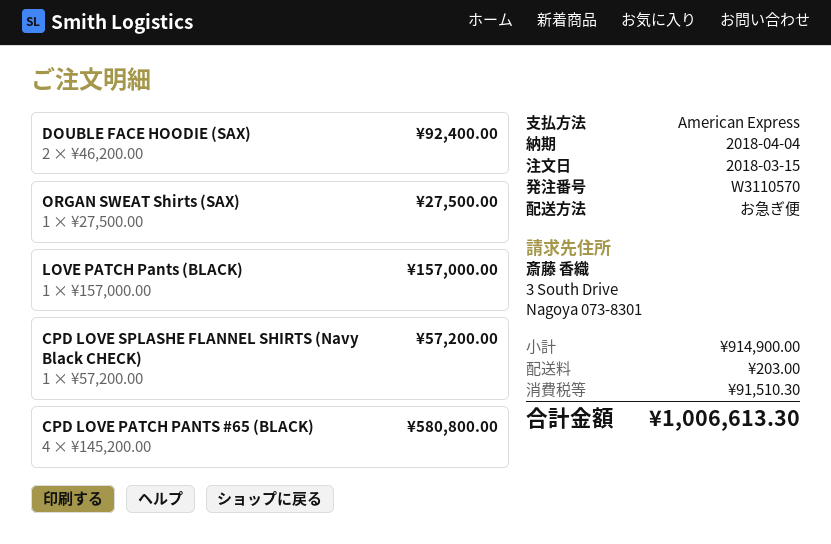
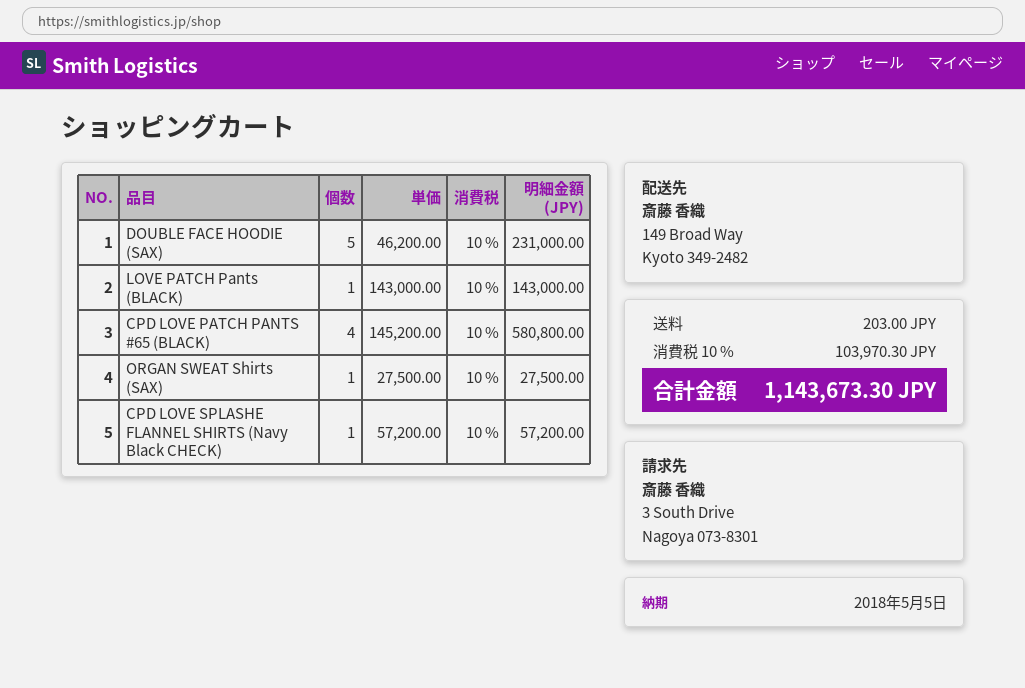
delivery date: 2018-04-04 -> 2018-05-05
DOUBLE FACE HOODIE (SAX): 2 x 46200.00 = 92400.00 -> 5 x 46200.00 = 231000.00
LOVE PATCH Pants (BLACK): 1 x 157000.00 = 157000.00 -> 1 x 143000.00 = 143000.00
tax: 91510.30 -> 103970.30
total: 1006613.30 -> 1143673.30

